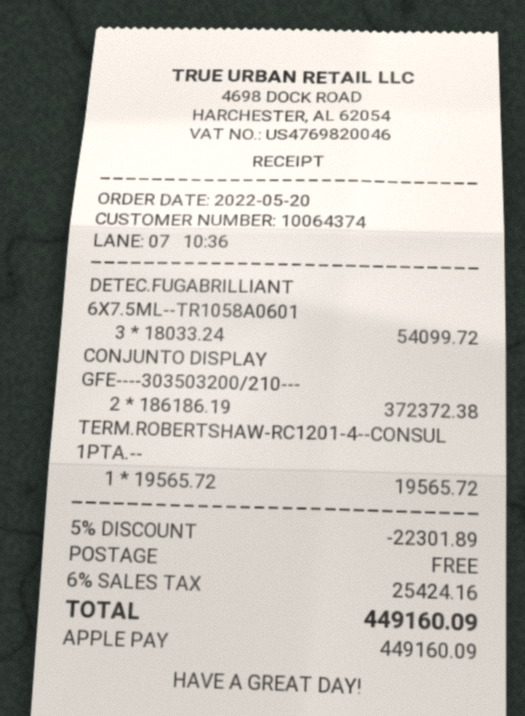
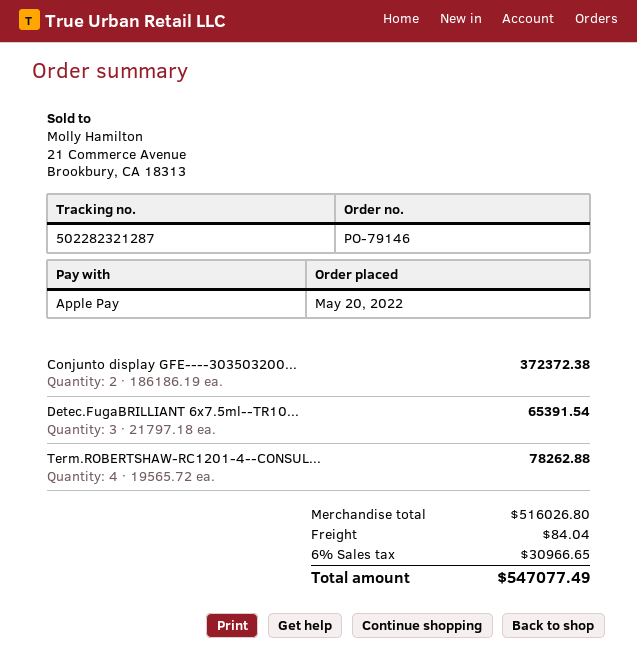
DETEC.FUGABRILLIANT 6X7.5ML--TR1058A0601: 3 x 18033.24 = 54099.72 -> 3 x 21797.18 = 65391.54
TERM.ROBERTSHAW-RC1201-4--CONSUL 1PTA.--: 1 x 19565.72 = 19565.72 -> 4 x 19565.72 = 78262.88
discount: 5% = 22301.89 -> none
shipping: 0.00 -> 84.04
tax: 6% = 25424.16 -> 6% = 30966.65
total: 449160.09 -> 547077.49

